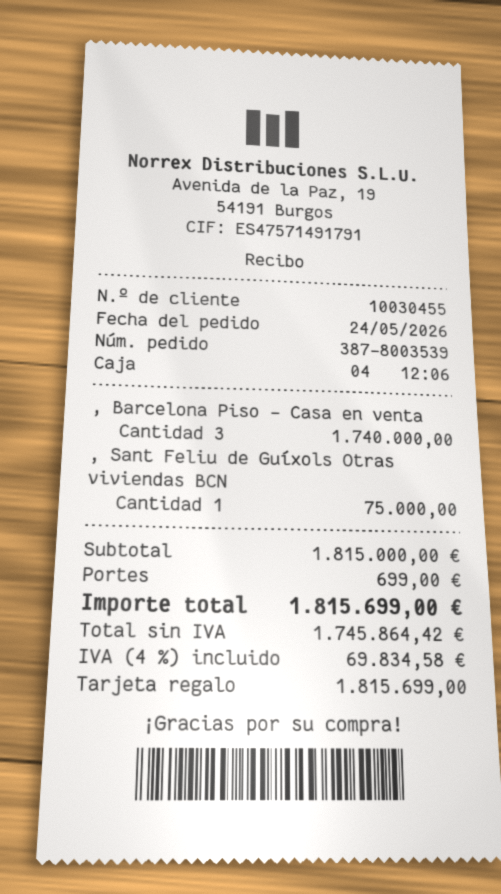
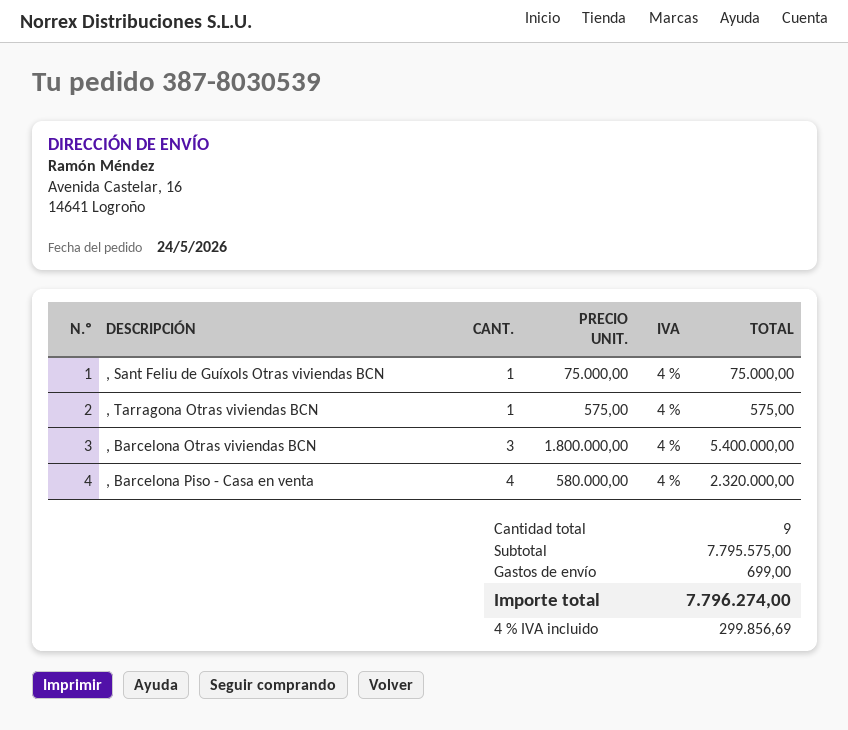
order number: 387-8003539 -> 387-8030539
, Barcelona Piso - Casa en venta: 3 for 1740000.00 -> 4 for 2320000.00
, Tarragona Otras viviendas BCN: none -> 1 for 575.00
, Barcelona Otras viviendas BCN: none -> 3 for 5400000.00
subtotal: 1815000.00 -> 7795575.00
tax: 4% = 69834.58 -> 4% = 299856.69
total: 1815699.00 -> 7796274.00

